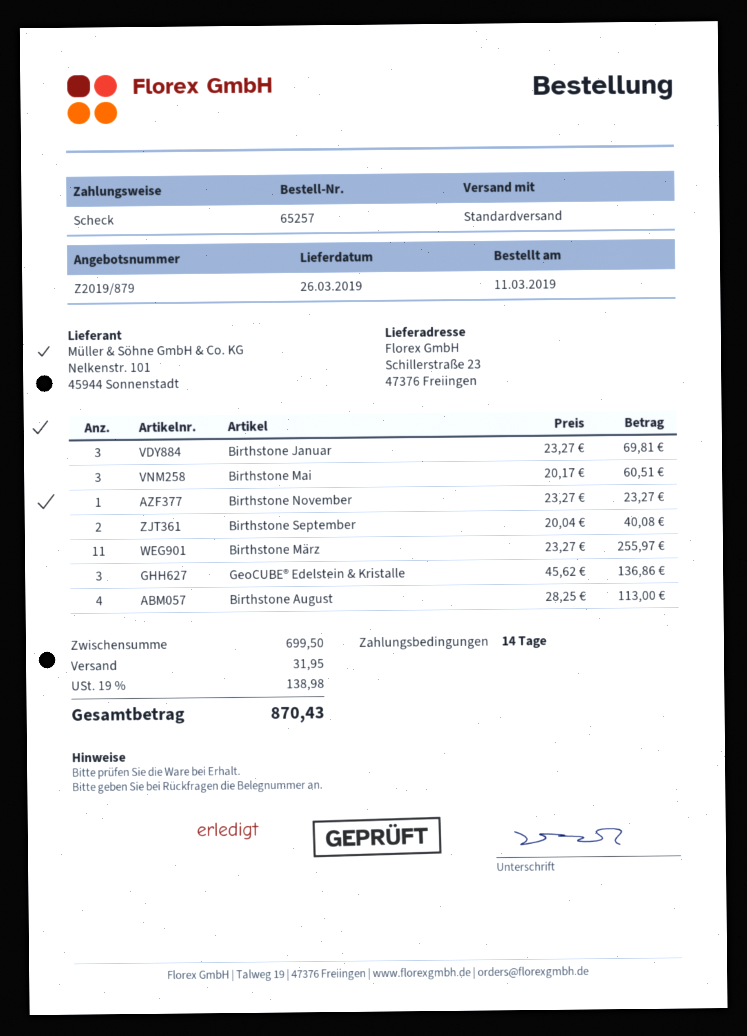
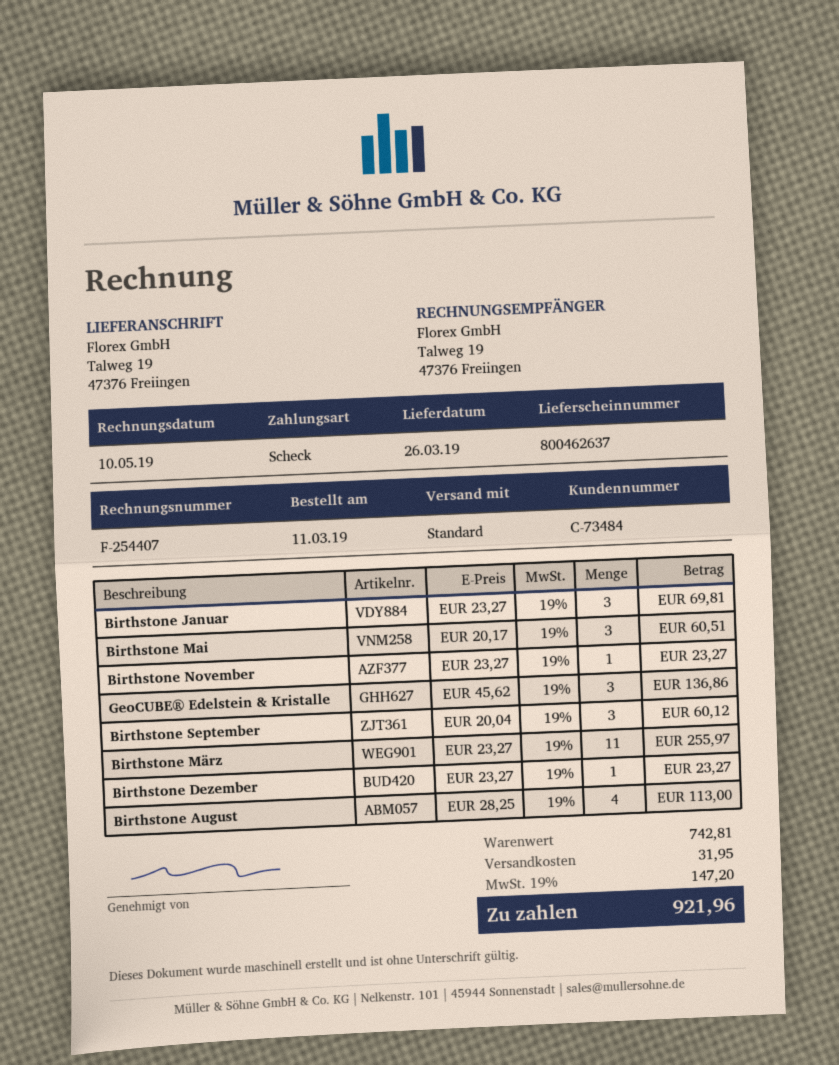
ship to: Schillerstraße 23, 47376 Freiingen -> Talweg 19, 47376 Freiingen
Birthstone September: 2 x 20.04 = 40.08 -> 3 x 20.04 = 60.12
Birthstone Dezember: none -> 1 x 23.27 = 23.27
subtotal: 699.50 -> 742.81
tax: 19% = 138.98 -> 19% = 147.20
total: 870.43 -> 921.96

